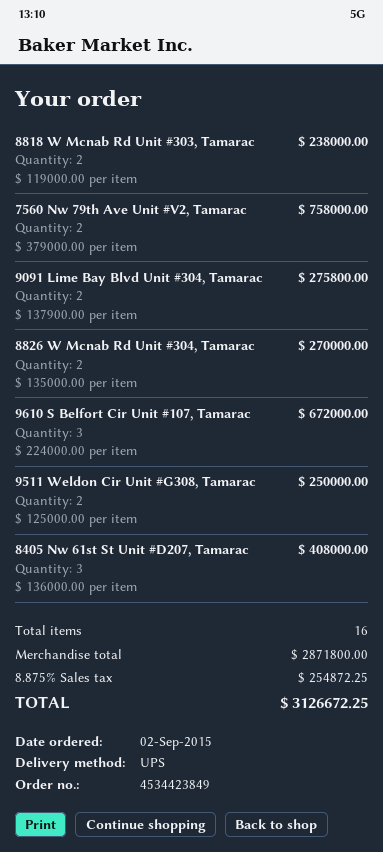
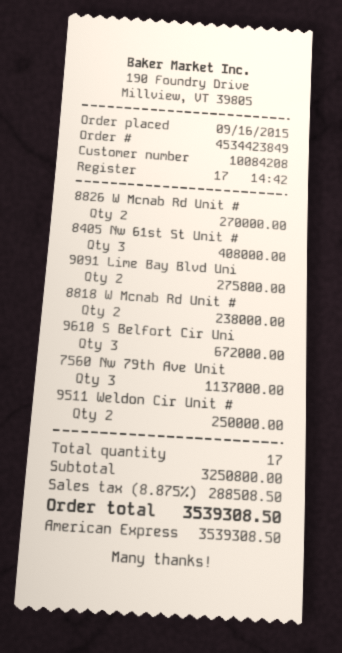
order date: 2015-09-02 -> 2015-09-16
7560 Nw 79th Ave Unit #V2, Tamarac: 2 for 758000.00 -> 3 for 1137000.00
total quantity: 16 -> 17
subtotal: 2871800.00 -> 3250800.00
tax: 8.875% = 254872.25 -> 8.875% = 288508.50
total: 3126672.25 -> 3539308.50

